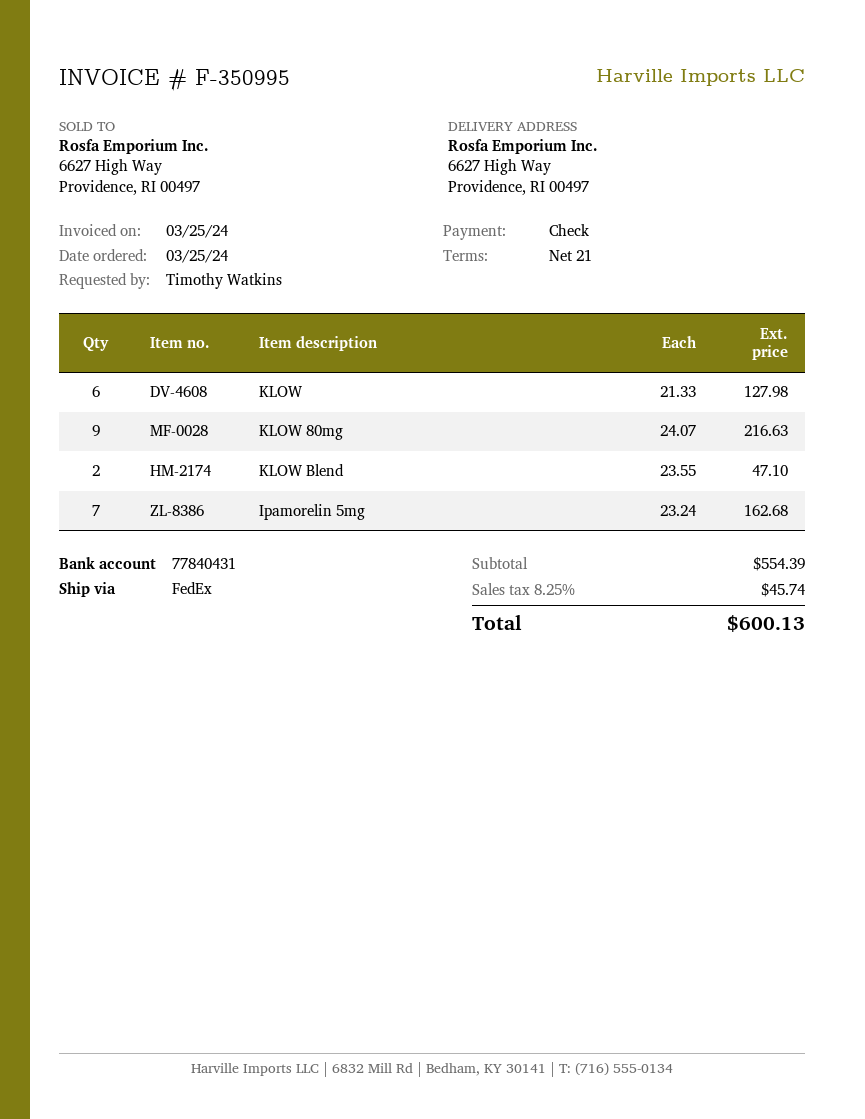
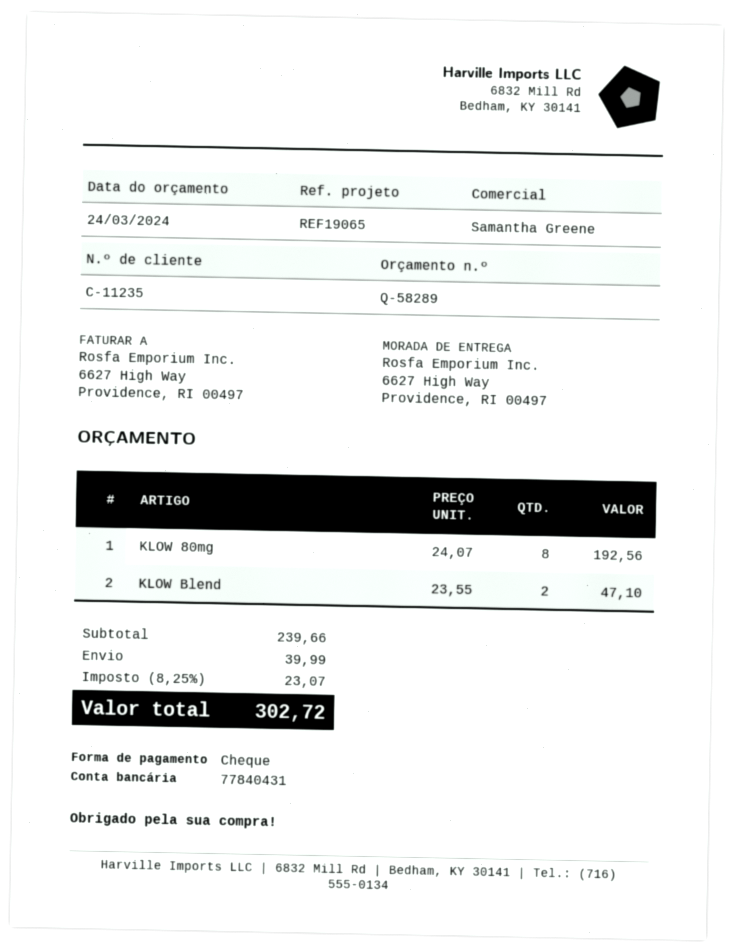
KLOW: 6 x 21.33 = 127.98 -> none
KLOW 80mg: 9 x 24.07 = 216.63 -> 8 x 24.07 = 192.56
Ipamorelin 5mg: 7 x 23.24 = 162.68 -> none
subtotal: 554.39 -> 239.66
shipping: none -> 39.99
tax: 8.25% = 45.74 -> 8.25% = 23.07
total: 600.13 -> 302.72

